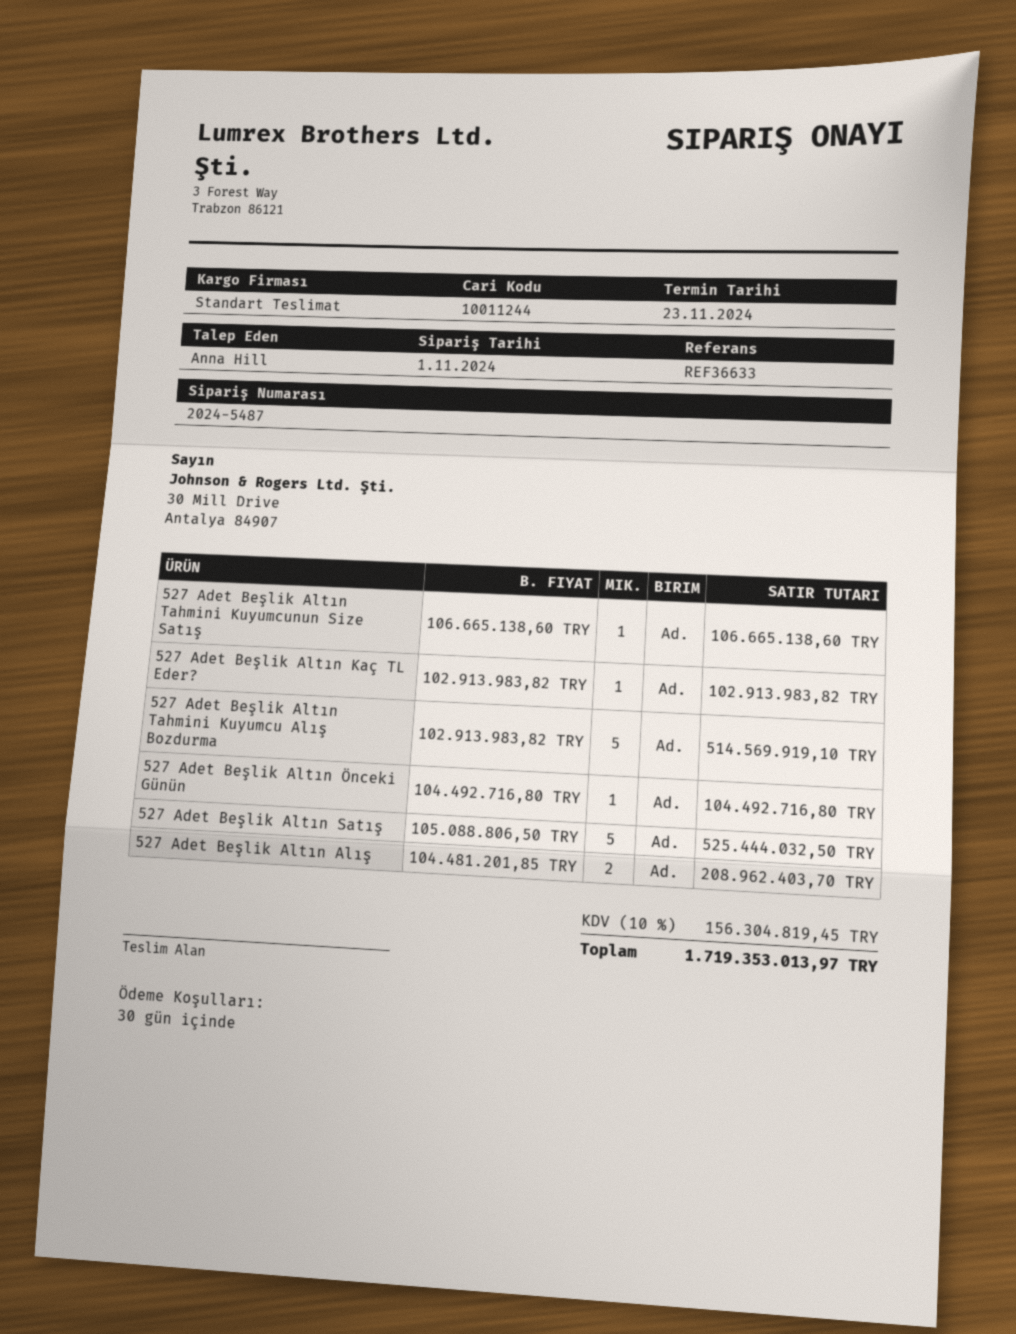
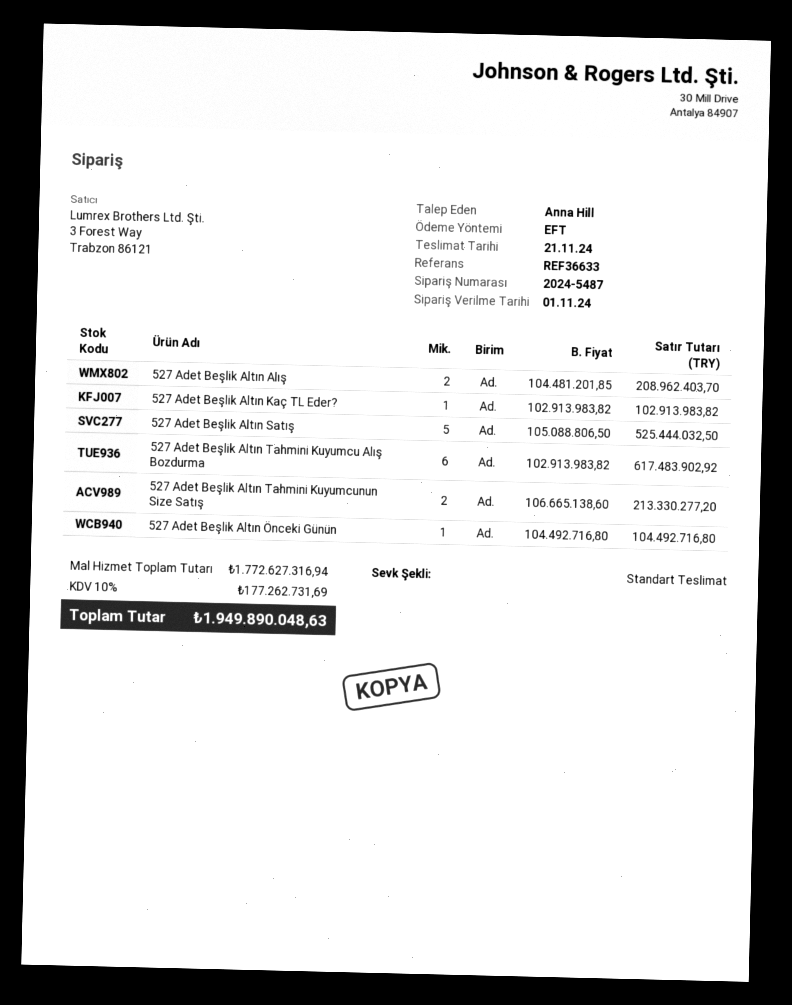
delivery date: 2024-11-23 -> 2024-11-21
527 Adet Beşlik Altın Tahmini Kuyumcunun Size Satış: 1 x 106665138.60 = 106665138.60 -> 2 x 106665138.60 = 213330277.20
527 Adet Beşlik Altın Tahmini Kuyumcu Alış Bozdurma: 5 x 102913983.82 = 514569919.10 -> 6 x 102913983.82 = 617483902.92
tax: 10% = 156304819.45 -> 10% = 177262731.69
total: 1719353013.97 -> 1949890048.63

